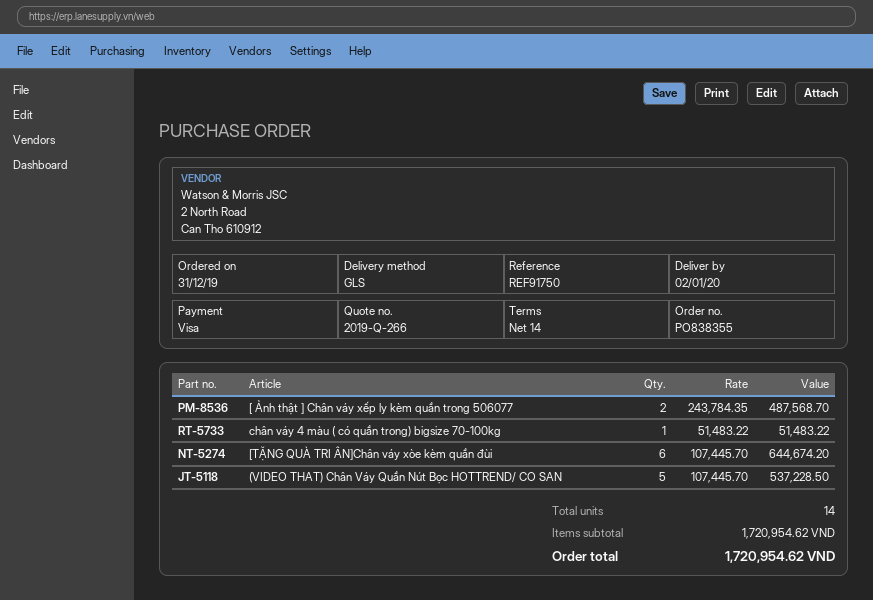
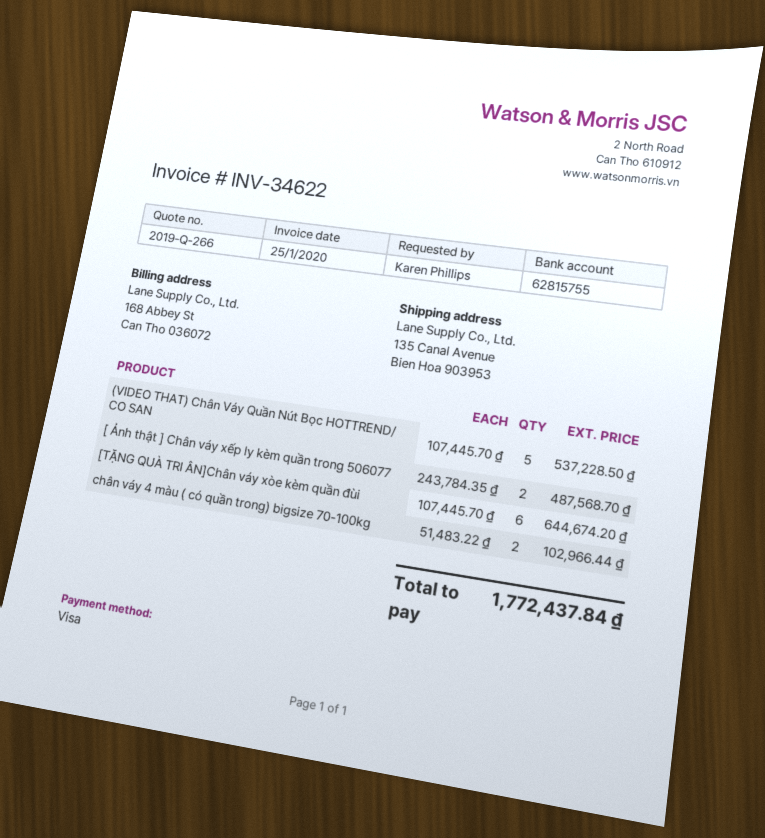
chân váy 4 màu ( có quần trong) bigsize 70-100kg: 1 x 51483.22 = 51483.22 -> 2 x 51483.22 = 102966.44
total: 1720954.62 -> 1772437.84

